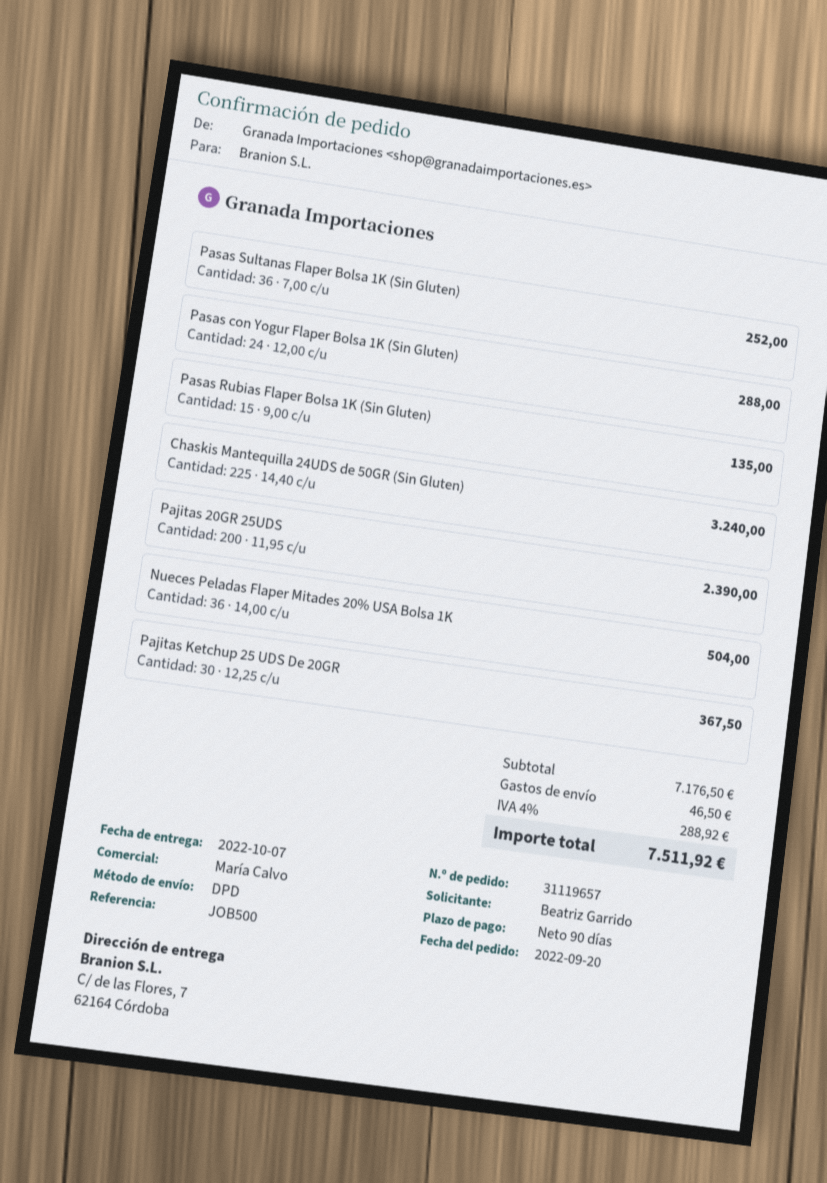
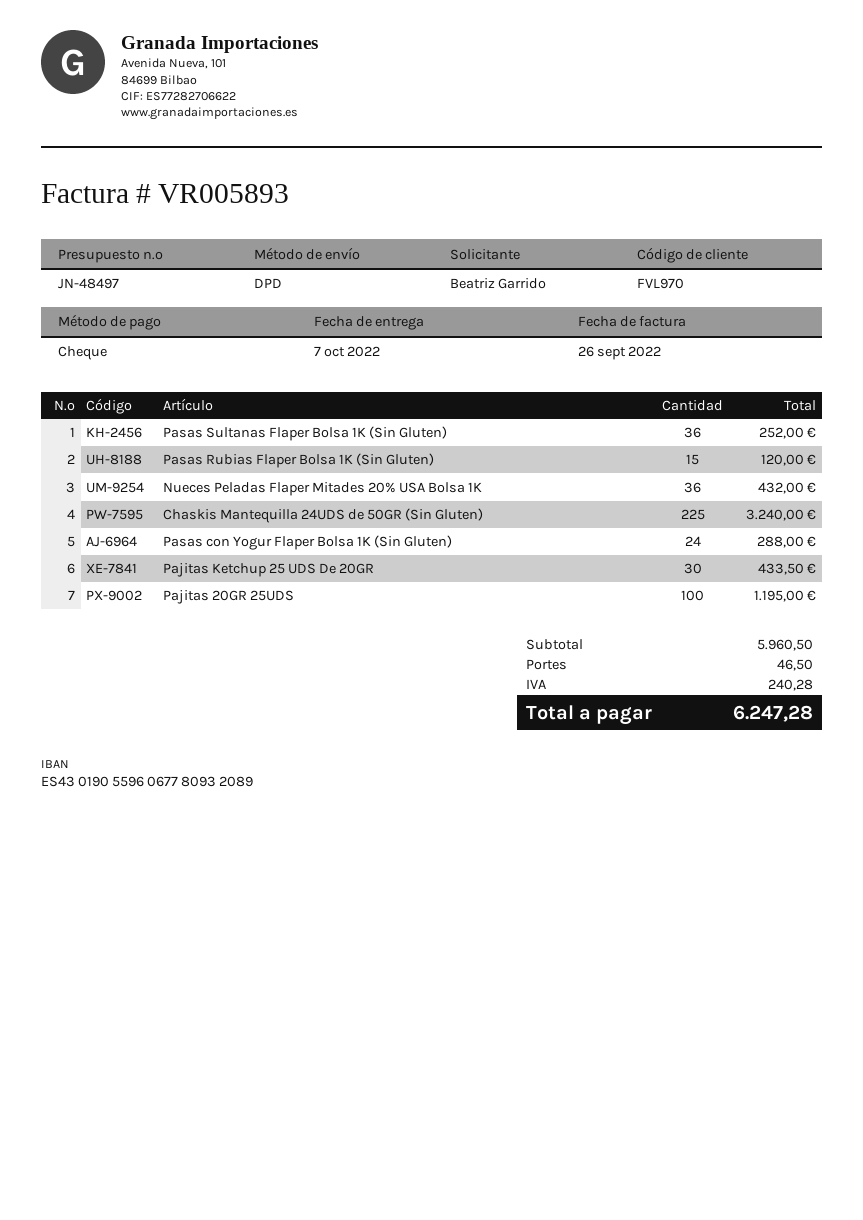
Pasas Rubias Flaper Bolsa 1K (Sin Gluten): 15 for 135.00 -> 15 for 120.00
Pajitas 20GR 25UDS: 200 for 2390.00 -> 100 for 1195.00
Nueces Peladas Flaper Mitades 20% USA Bolsa 1K: 36 for 504.00 -> 36 for 432.00
Pajitas Ketchup 25 UDS De 20GR: 30 for 367.50 -> 30 for 433.50
subtotal: 7176.50 -> 5960.50
tax: 288.92 -> 240.28
total: 7511.92 -> 6247.28

